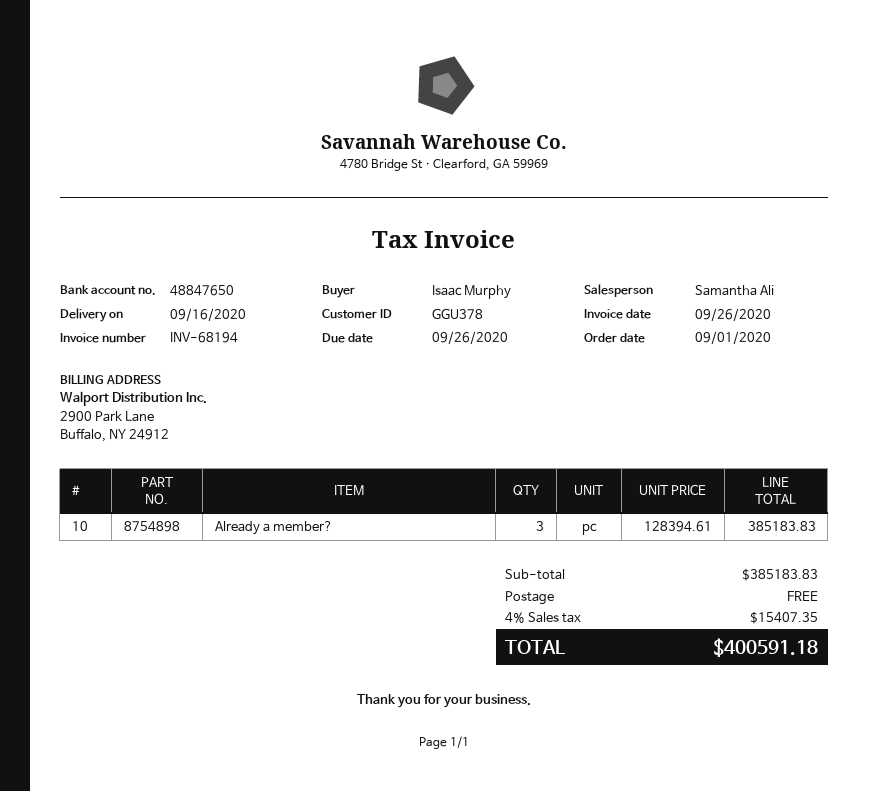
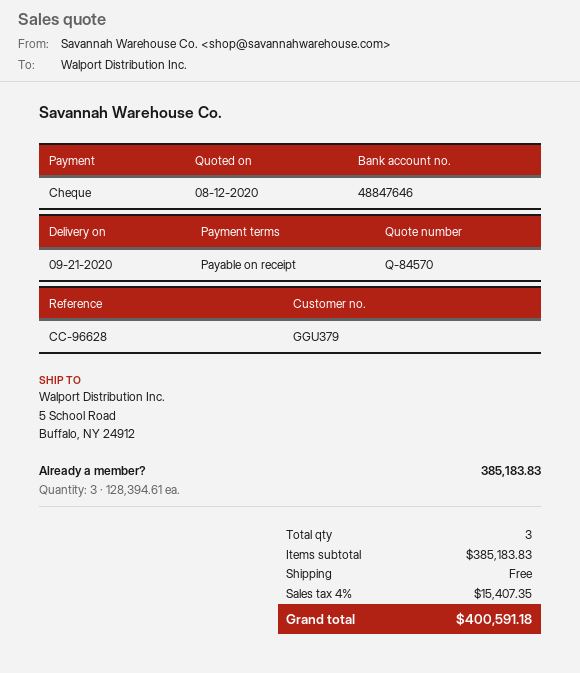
delivery date: 2020-09-16 -> 2020-09-21
customer number: GGU378 -> GGU379
bank account: 48847650 -> 48847646

